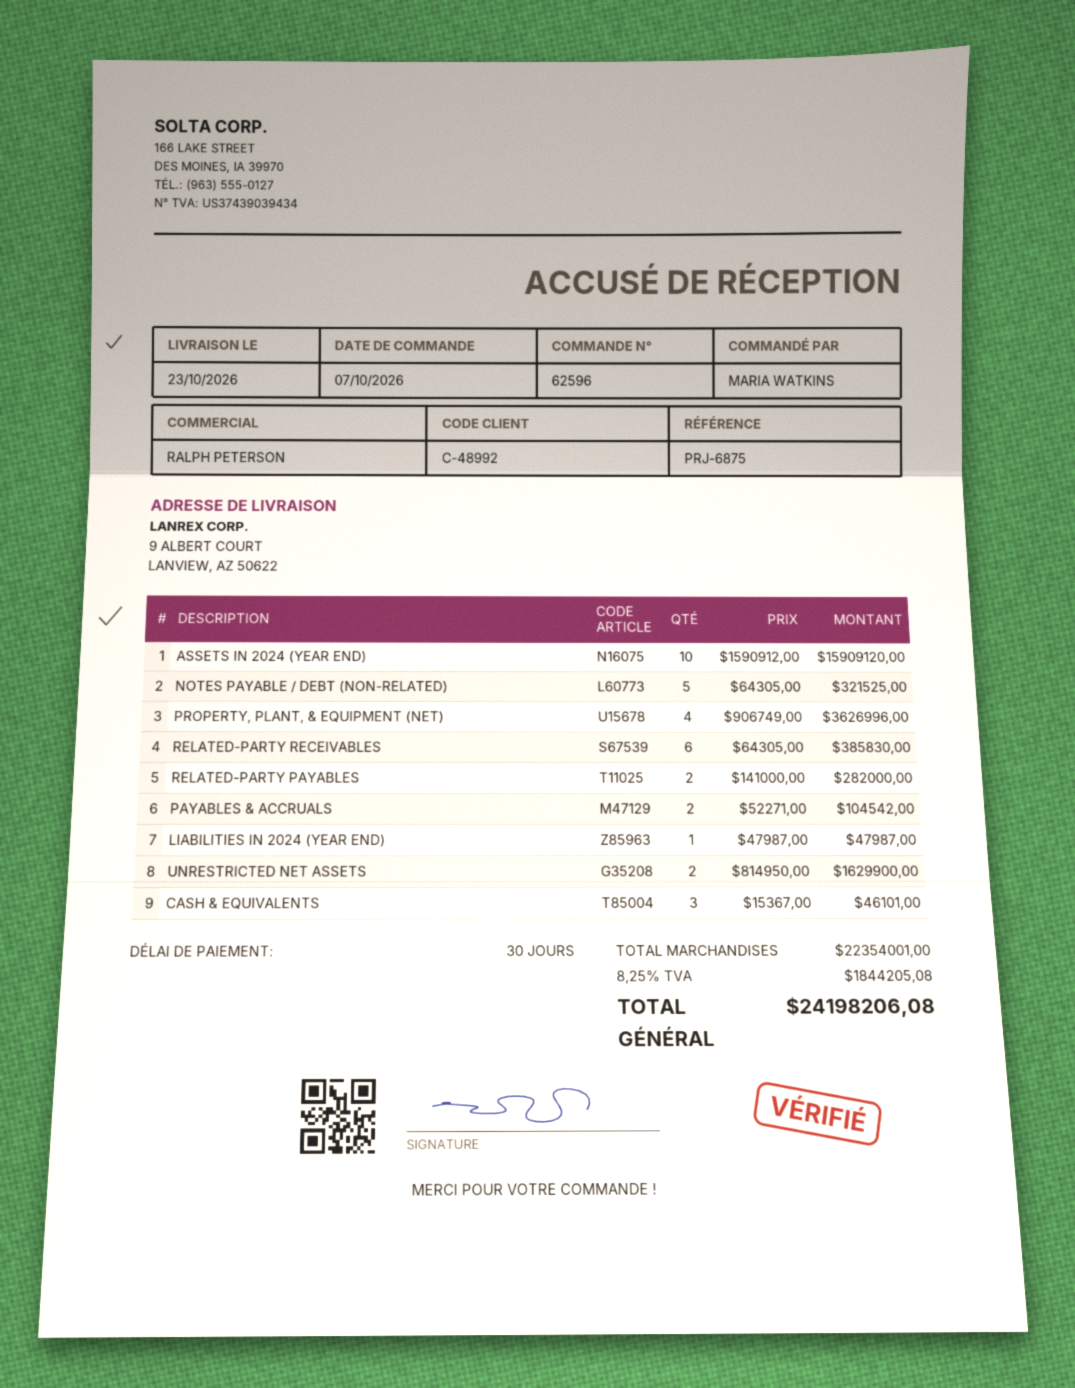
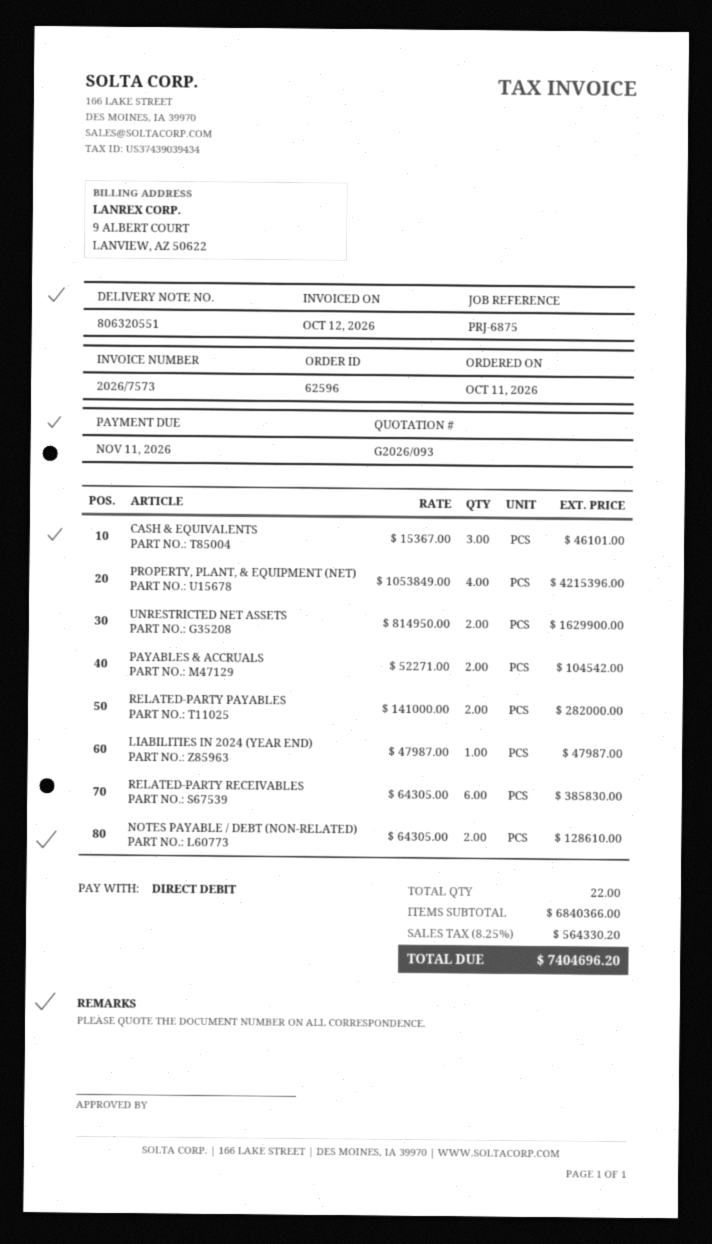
order date: 2026-10-07 -> 2026-10-11
ASSETS IN 2024 (YEAR END): 10 x 1590912.00 = 15909120.00 -> none
NOTES PAYABLE / DEBT (NON-RELATED): 5 x 64305.00 = 321525.00 -> 2 x 64305.00 = 128610.00
PROPERTY, PLANT, & EQUIPMENT (NET): 4 x 906749.00 = 3626996.00 -> 4 x 1053849.00 = 4215396.00
subtotal: 22354001.00 -> 6840366.00
tax: 8.25% = 1844205.08 -> 8.25% = 564330.20
total: 24198206.08 -> 7404696.20

